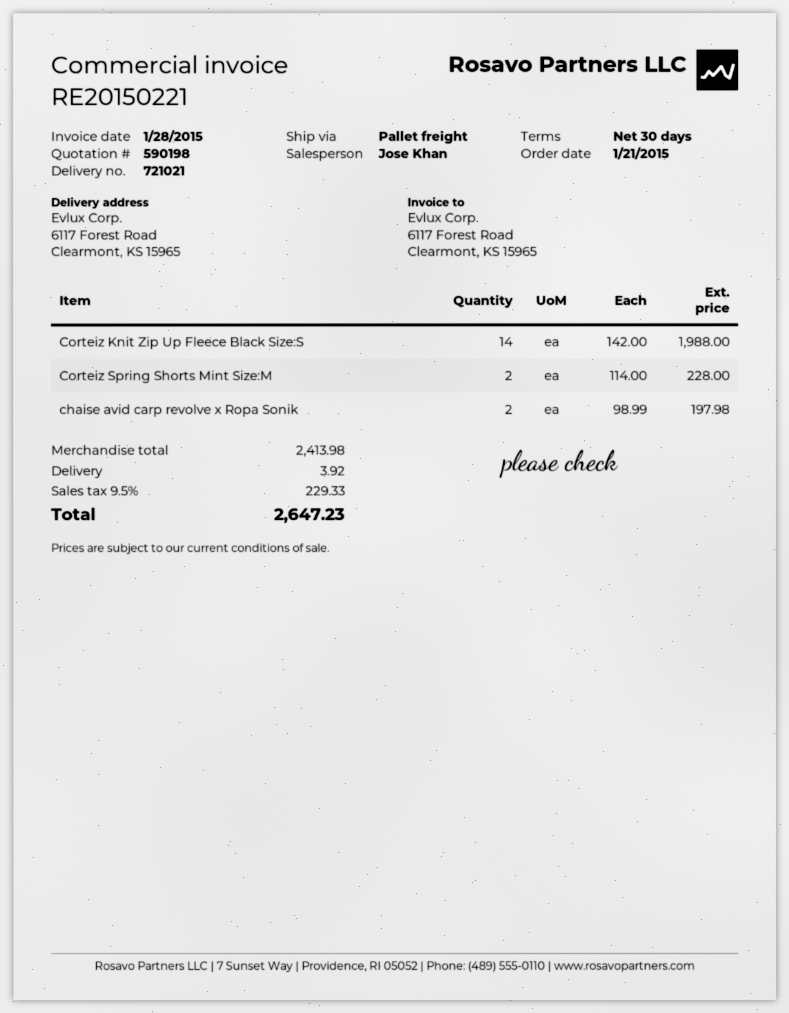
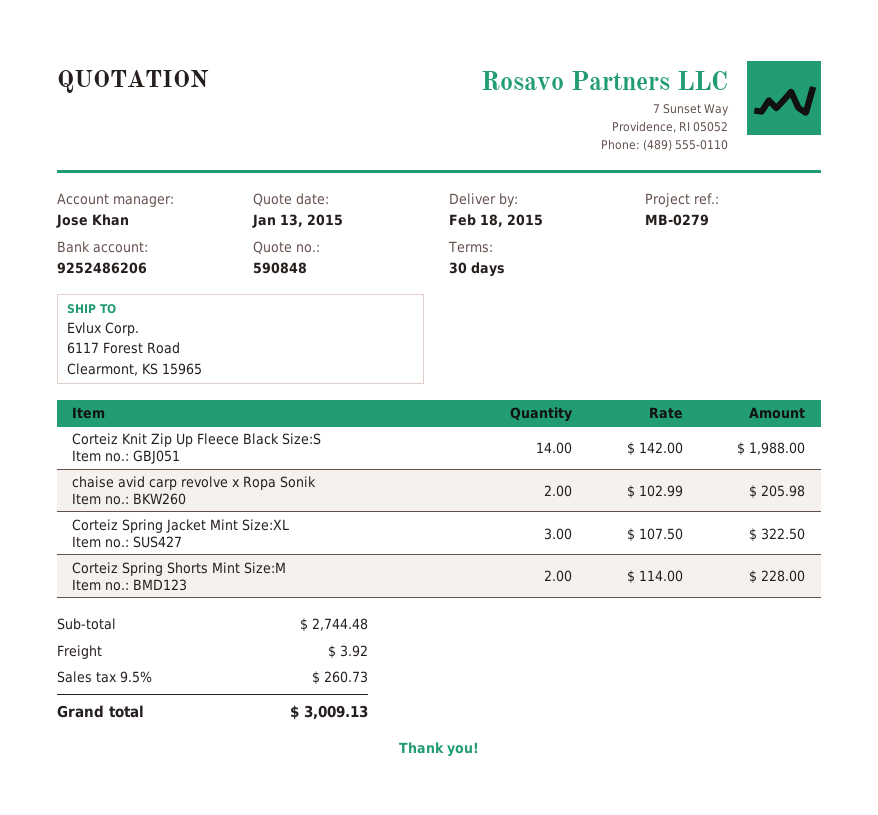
quote number: 590198 -> 590848
chaise avid carp revolve x Ropa Sonik: 2 x 98.99 = 197.98 -> 2 x 102.99 = 205.98
Corteiz Spring Jacket Mint Size:XL: none -> 3 x 107.50 = 322.50
subtotal: 2413.98 -> 2744.48
tax: 9.5% = 229.33 -> 9.5% = 260.73
total: 2647.23 -> 3009.13

